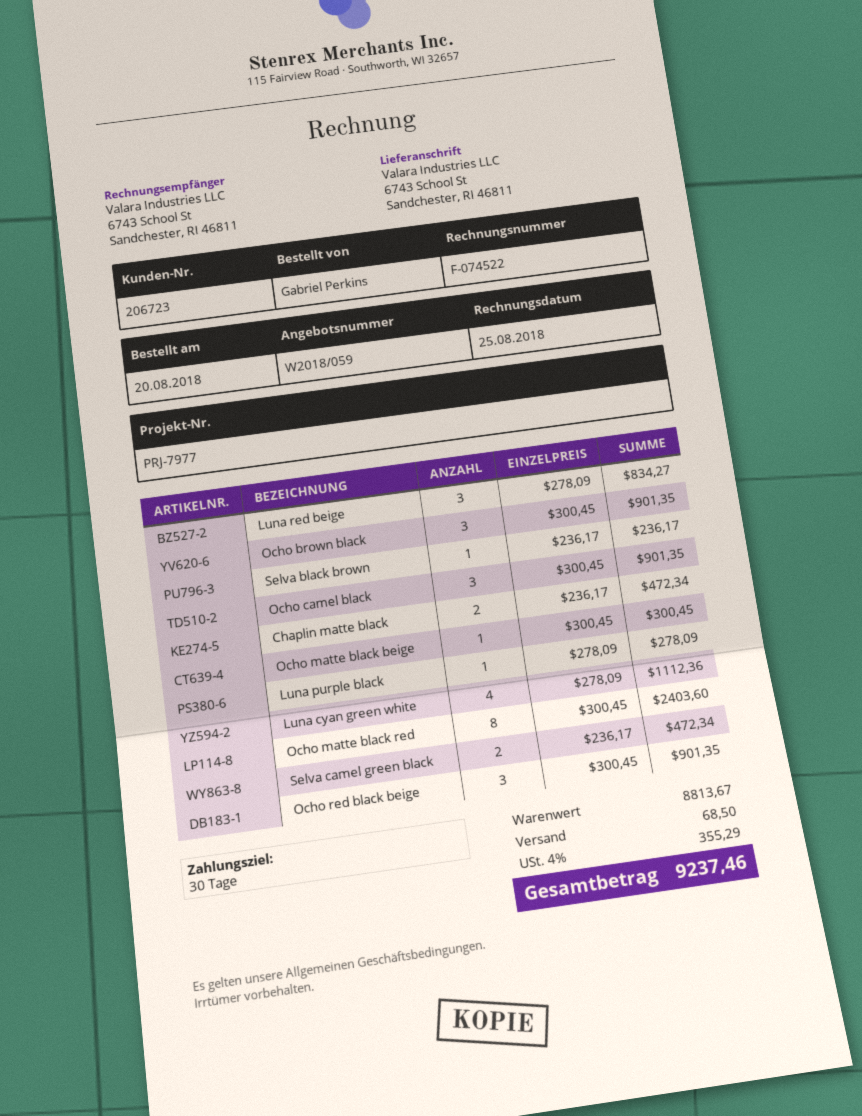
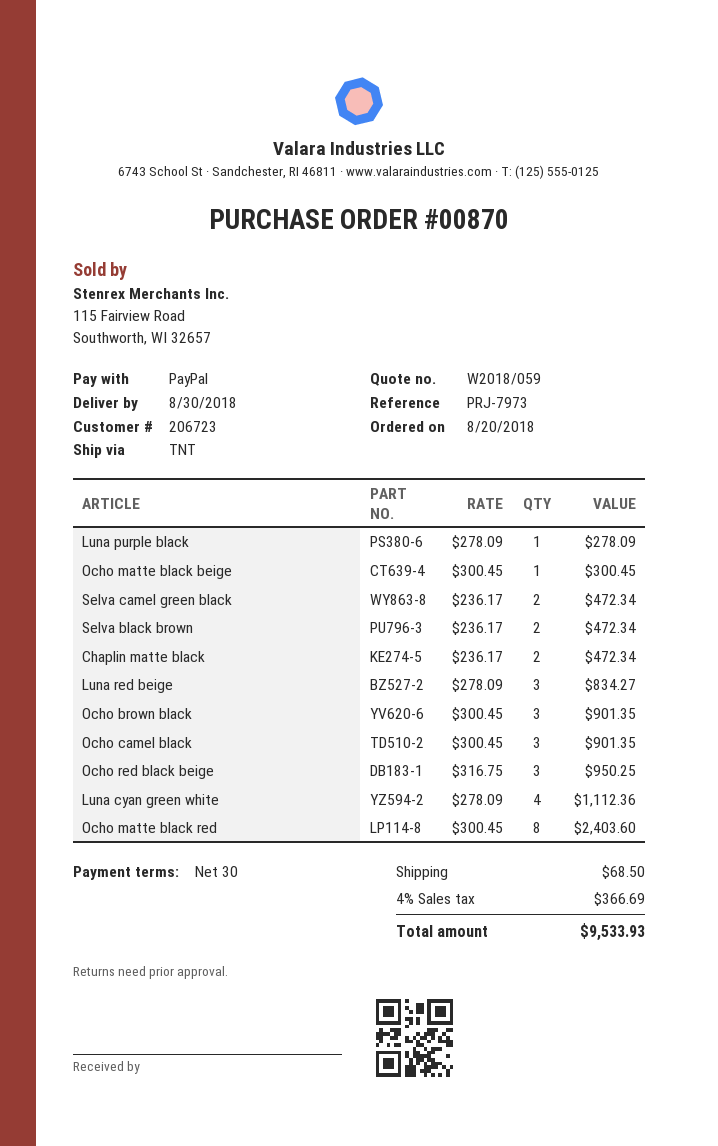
reference: PRJ-7977 -> PRJ-7973
Selva black brown: 1 x 236.17 = 236.17 -> 2 x 236.17 = 472.34
Ocho red black beige: 3 x 300.45 = 901.35 -> 3 x 316.75 = 950.25
tax: 4% = 355.29 -> 4% = 366.69
total: 9237.46 -> 9533.93

